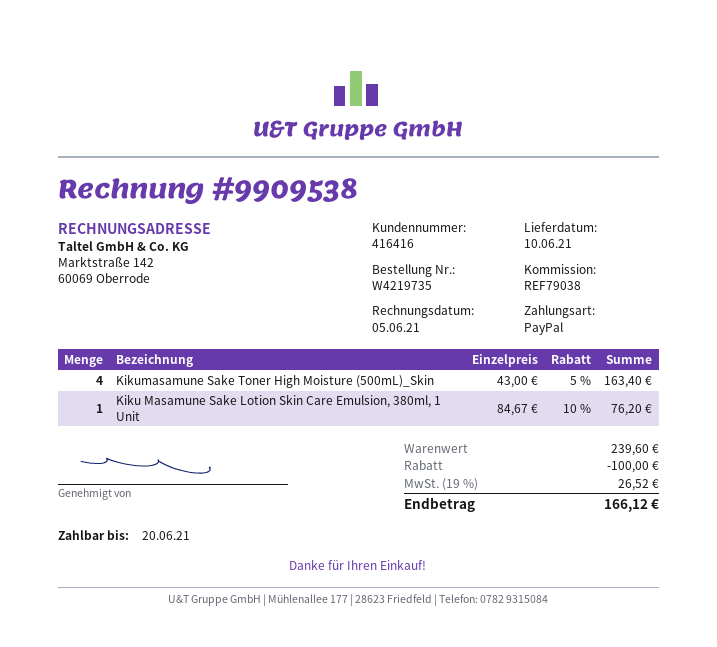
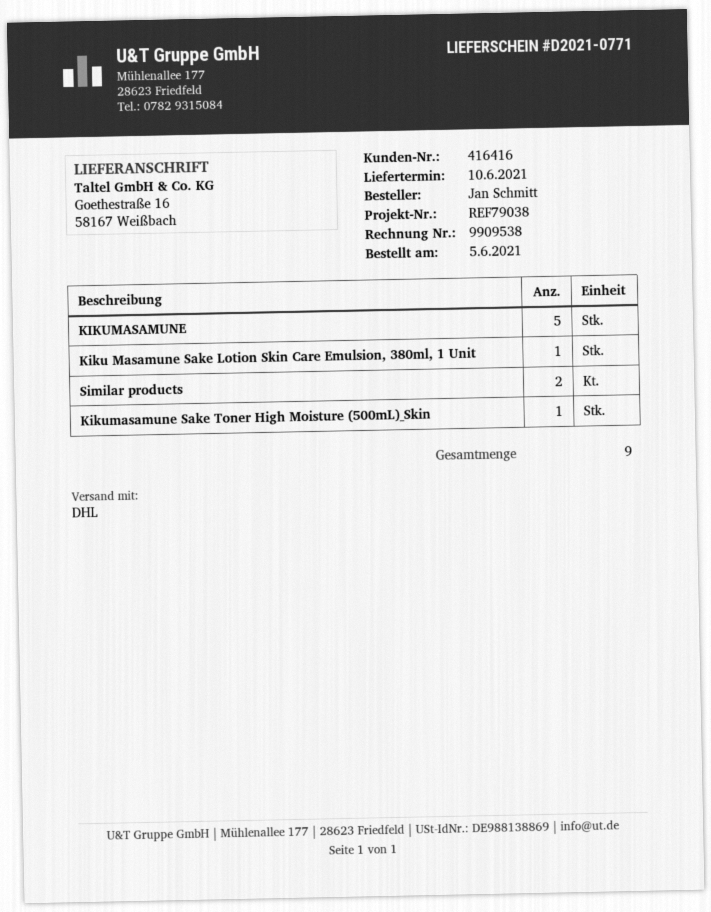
Kikumasamune Sake Toner High Moisture (500mL)_Skin: 4 -> 1
KIKUMASAMUNE: none -> 5
Similar products: none -> 2

